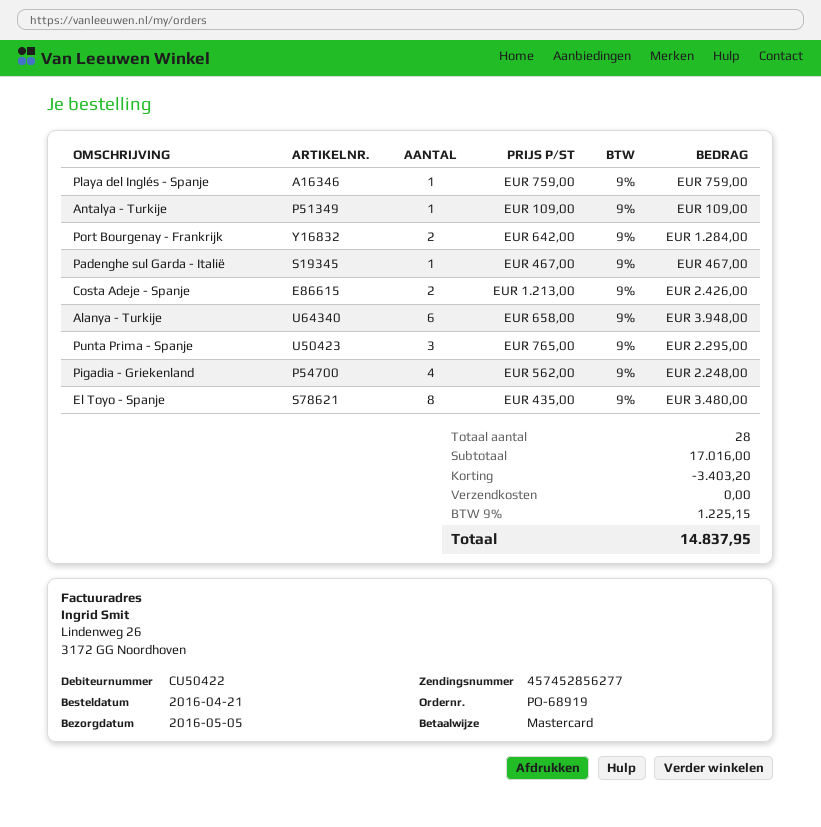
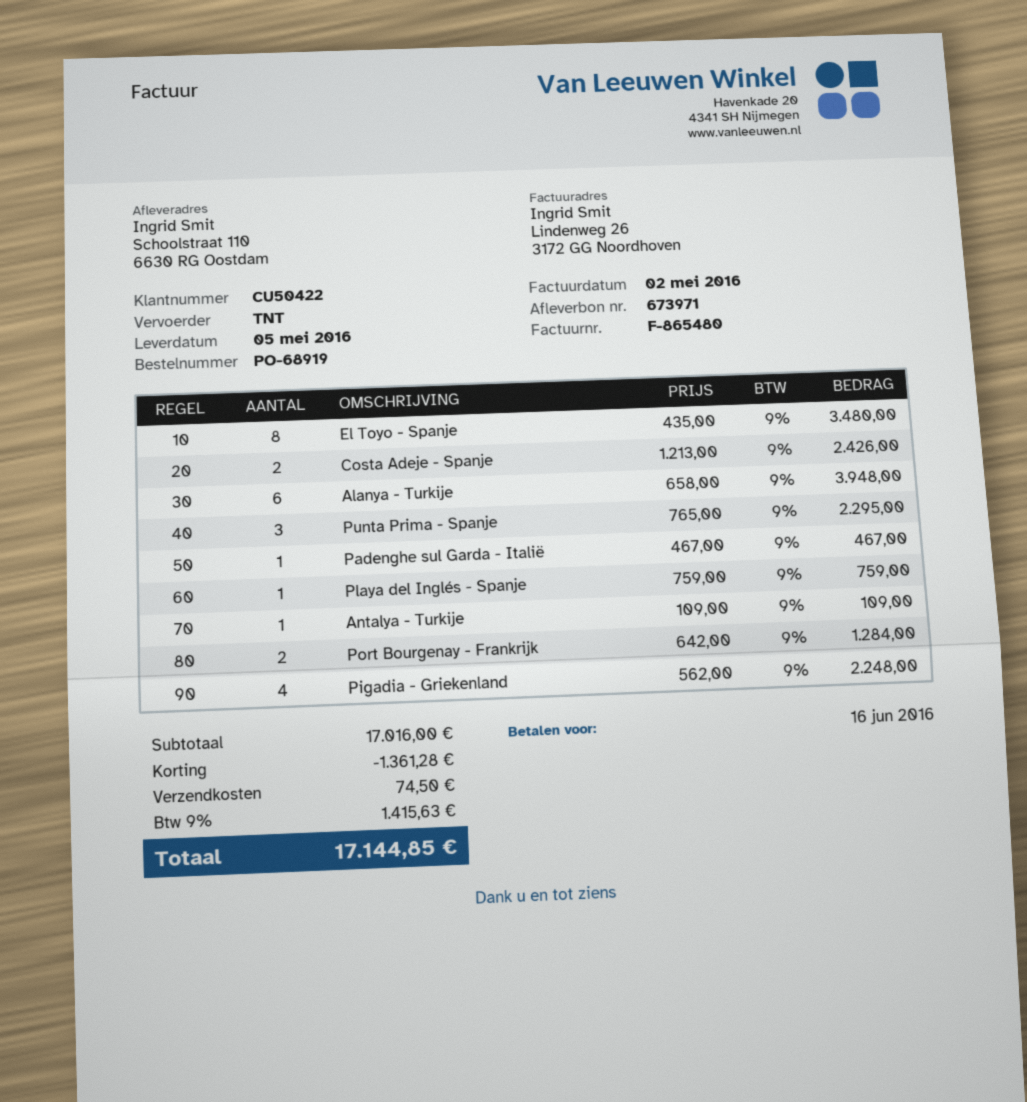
discount: 3403.20 -> 1361.28
shipping: 0.00 -> 74.50
tax: 9% = 1225.15 -> 9% = 1415.63
total: 14837.95 -> 17144.85

